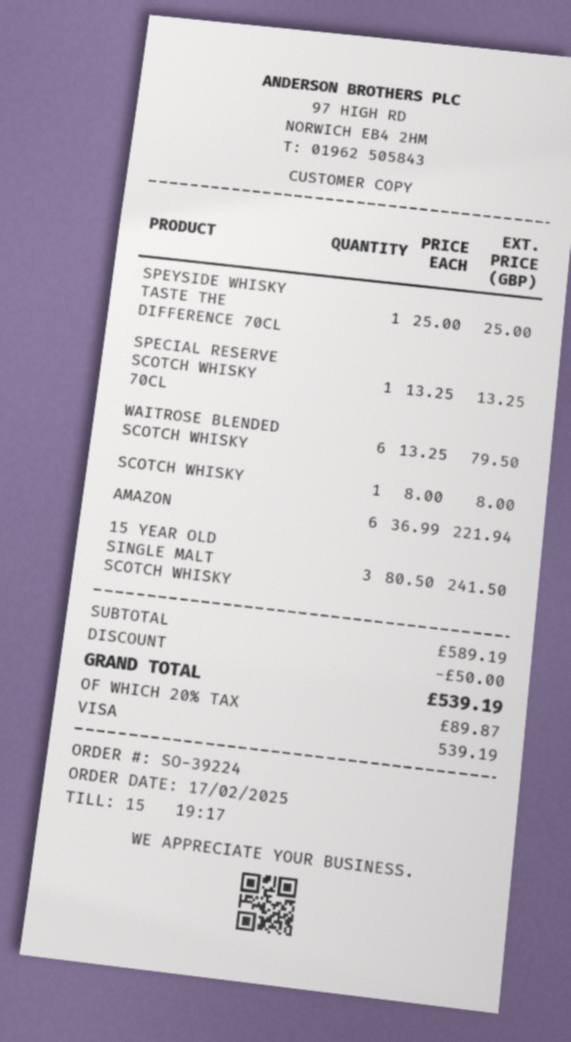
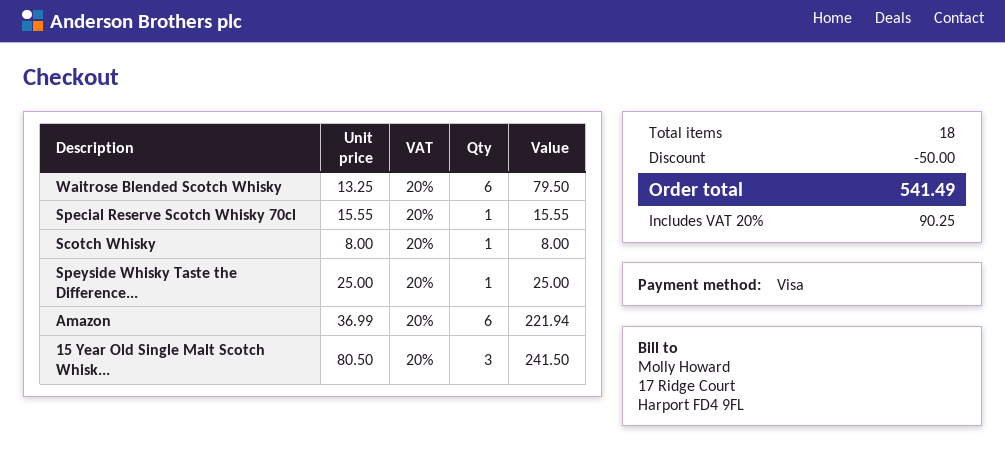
SPECIAL RESERVE SCOTCH WHISKY 70CL: 1 x 13.25 = 13.25 -> 1 x 15.55 = 15.55
tax: 20% = 89.87 -> 20% = 90.25
total: 539.19 -> 541.49

